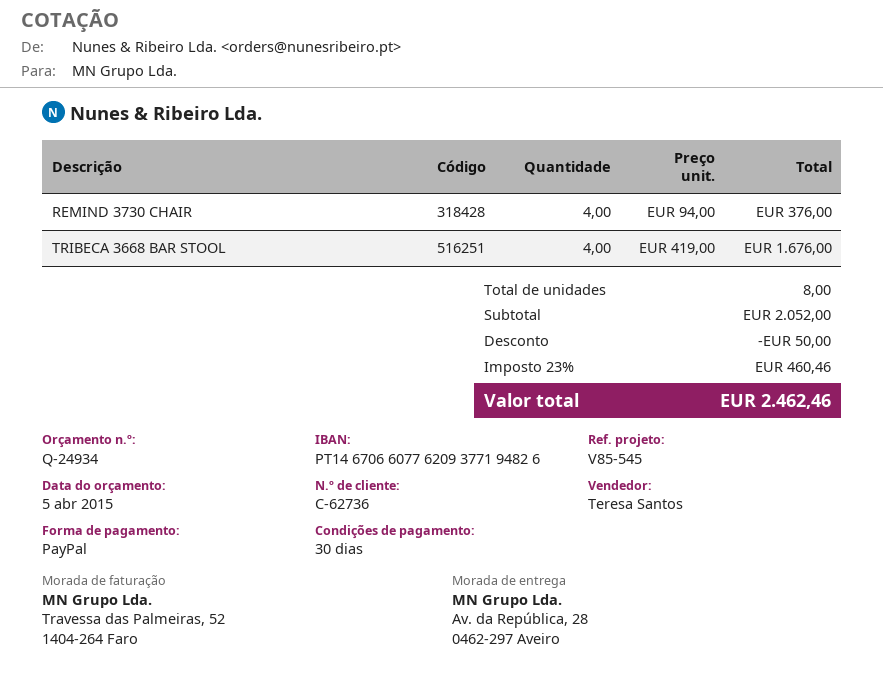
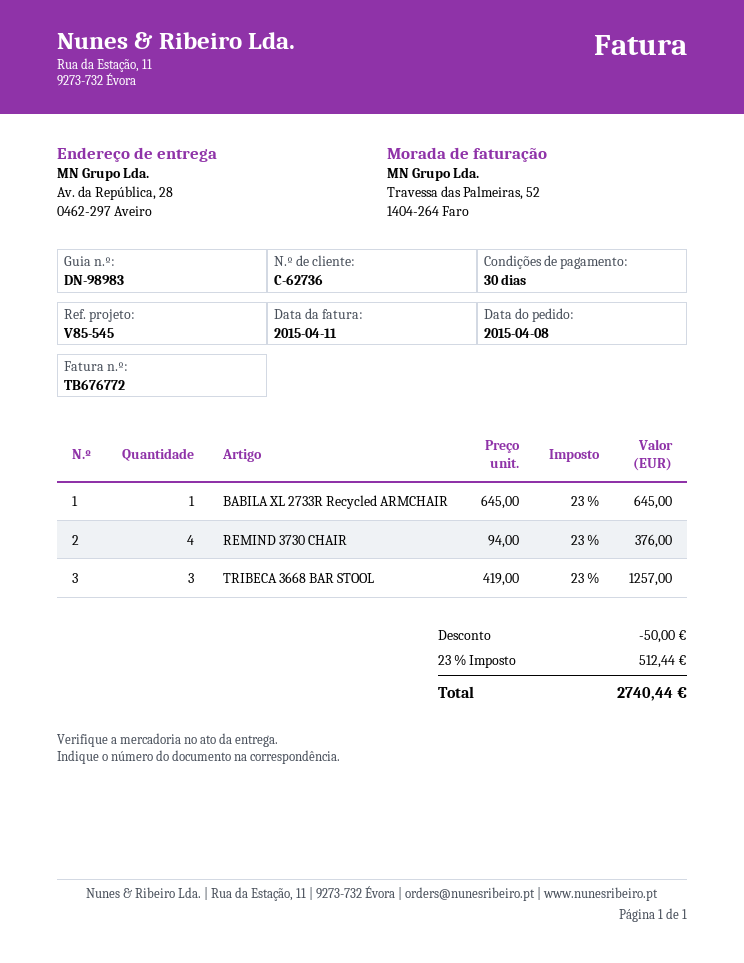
TRIBECA 3668 BAR STOOL: 4 x 419.00 = 1676.00 -> 3 x 419.00 = 1257.00
BABILA XL 2733R Recycled ARMCHAIR: none -> 1 x 645.00 = 645.00
tax: 23% = 460.46 -> 23% = 512.44
total: 2462.46 -> 2740.44

